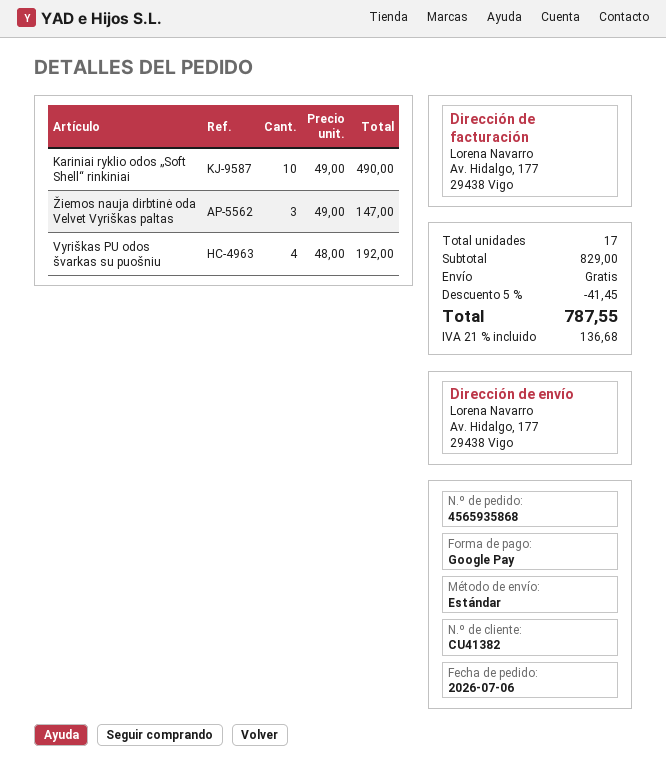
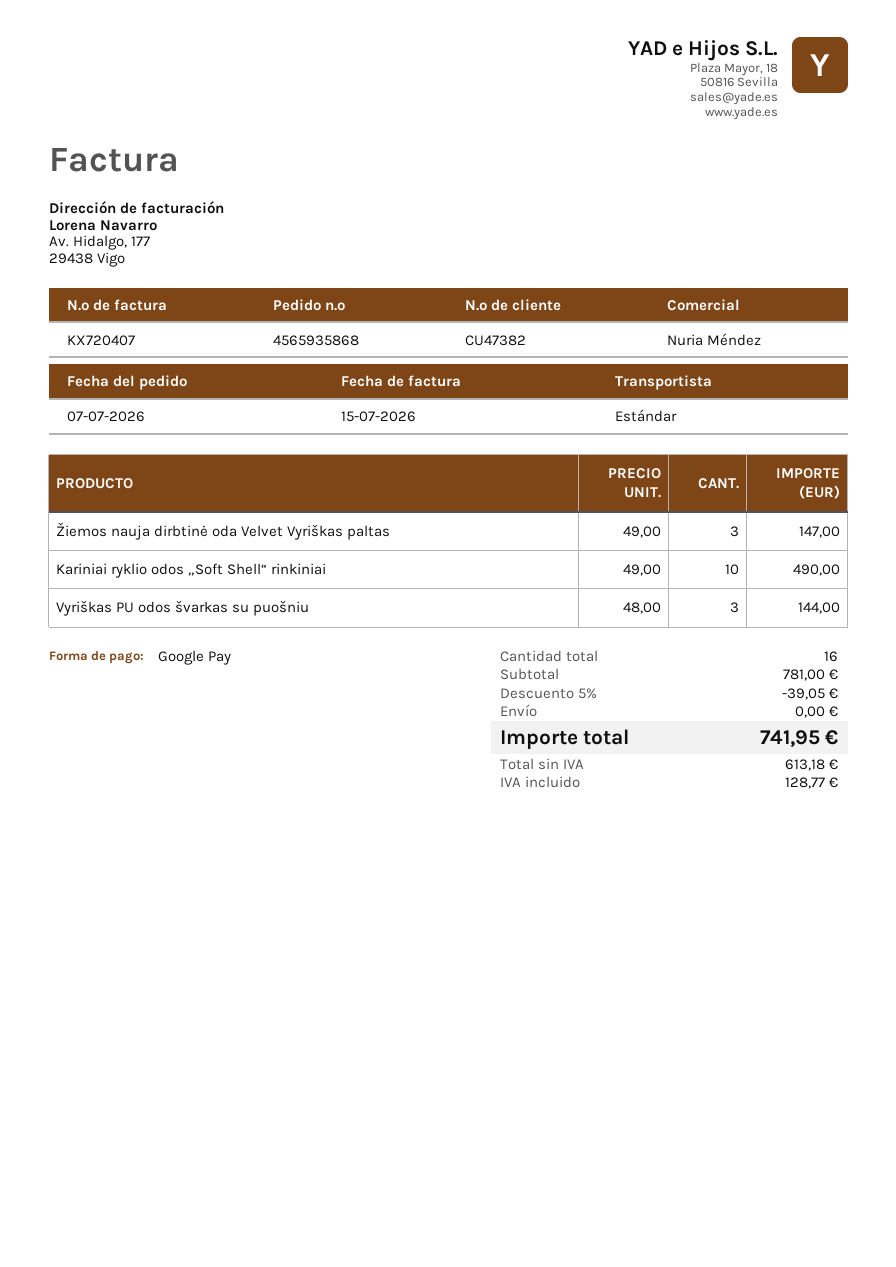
order date: 2026-07-06 -> 2026-07-07
customer number: CU41382 -> CU47382
Vyriškas PU odos švarkas su puošniu: 4 x 48.00 = 192.00 -> 3 x 48.00 = 144.00
total quantity: 17 -> 16
subtotal: 829.00 -> 781.00
discount: 5% = 41.45 -> 5% = 39.05
tax: 136.68 -> 128.77
total: 787.55 -> 741.95

